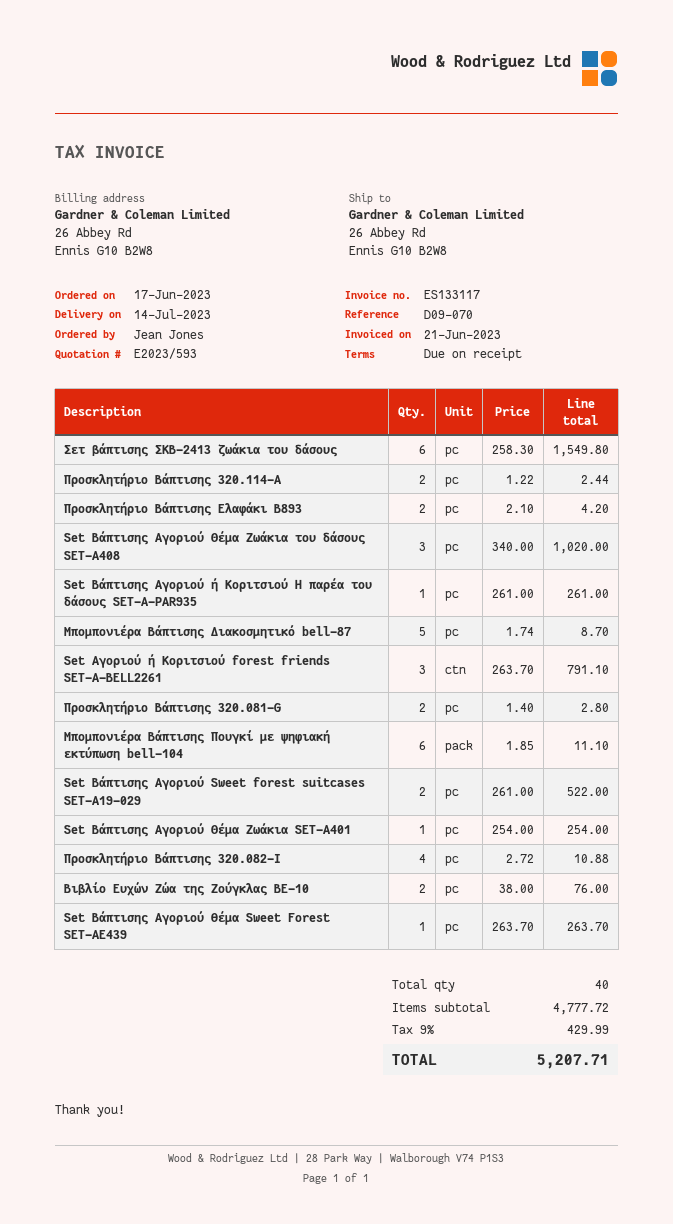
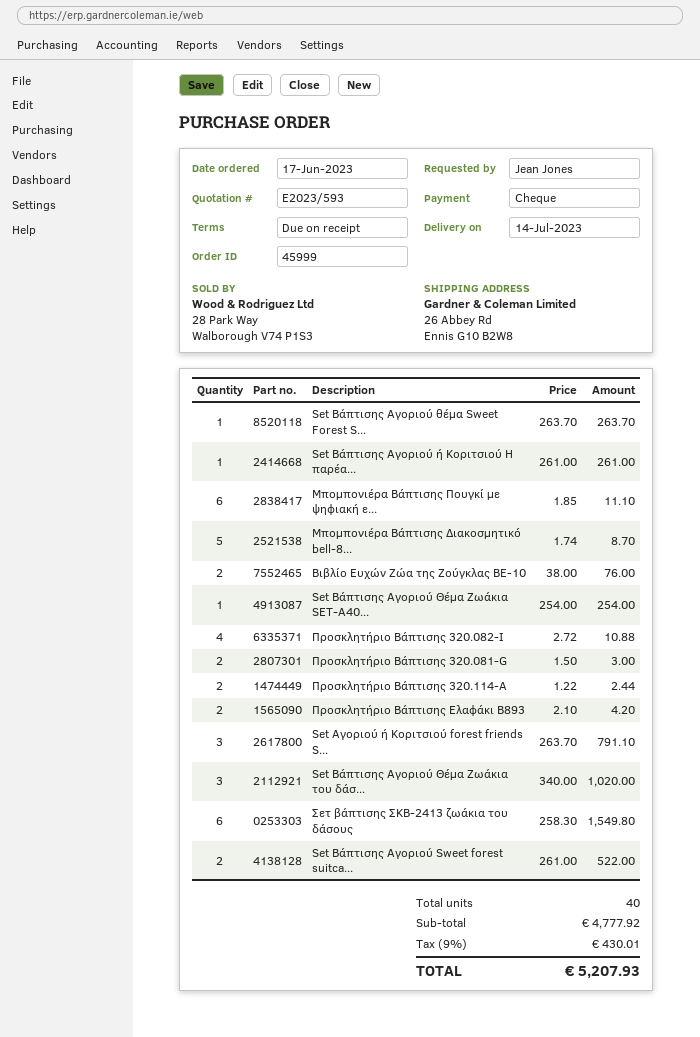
Προσκλητήριο Βάπτισης 320.081-G: 2 x 1.40 = 2.80 -> 2 x 1.50 = 3.00
subtotal: 4777.72 -> 4777.92
tax: 9% = 429.99 -> 9% = 430.01
total: 5207.71 -> 5207.93

